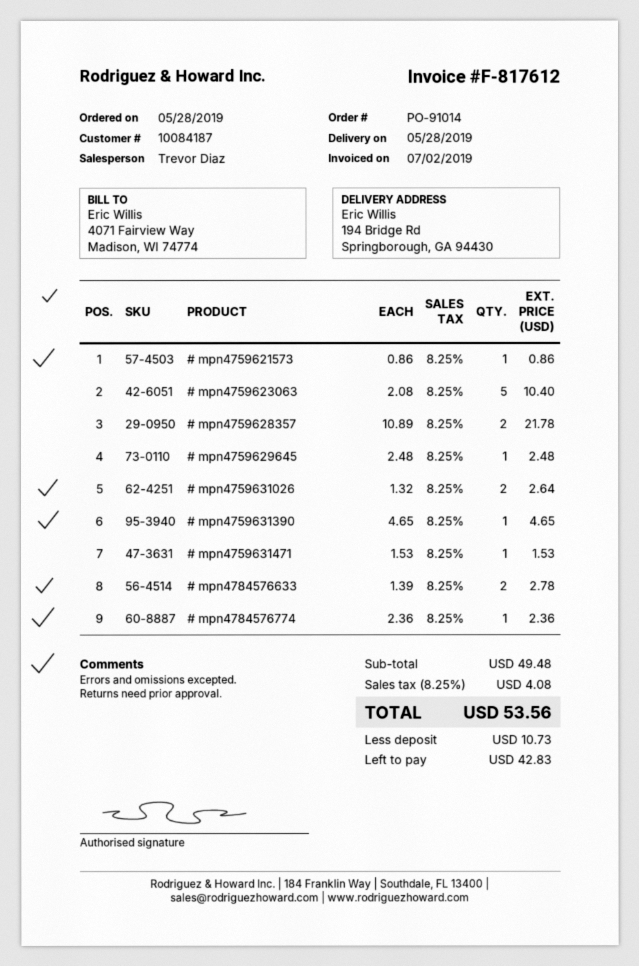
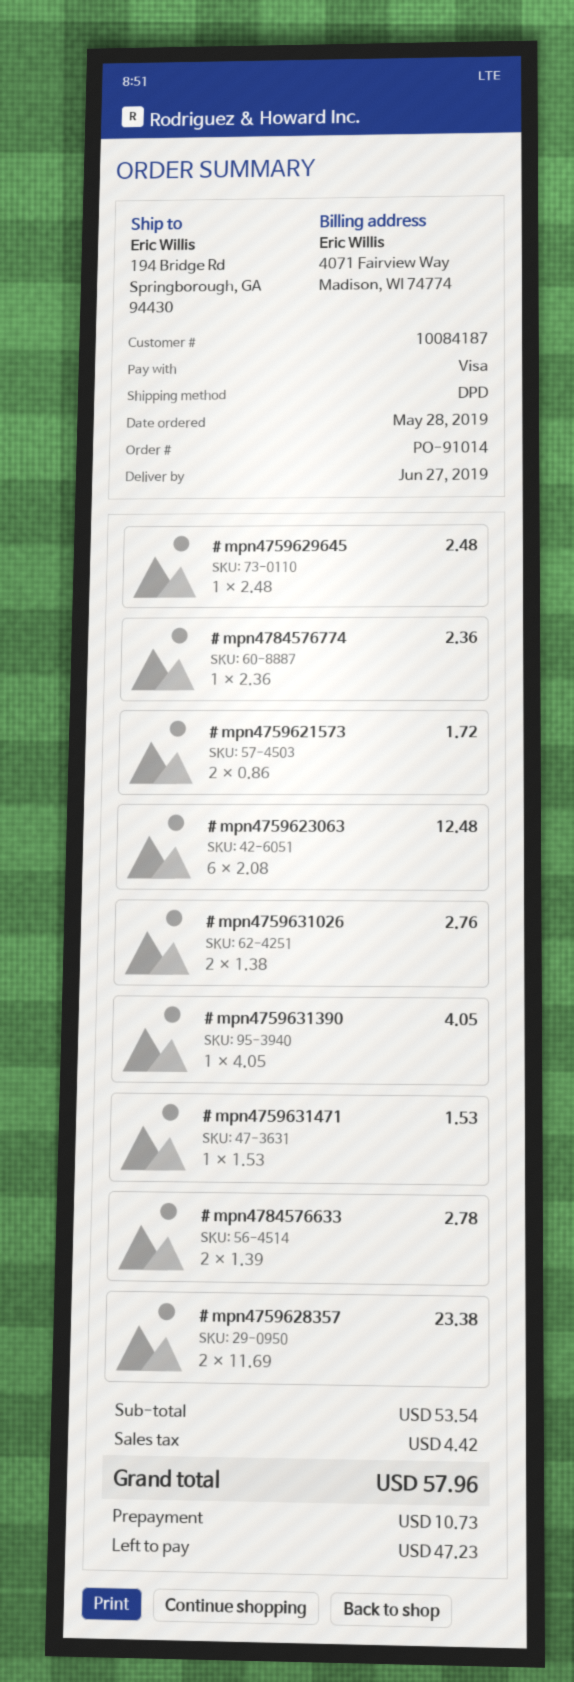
delivery date: 2019-05-28 -> 2019-06-27
# mpn4759621573: 1 x 0.86 = 0.86 -> 2 x 0.86 = 1.72
# mpn4759623063: 5 x 2.08 = 10.40 -> 6 x 2.08 = 12.48
# mpn4759628357: 2 x 10.89 = 21.78 -> 2 x 11.69 = 23.38
# mpn4759631026: 2 x 1.32 = 2.64 -> 2 x 1.38 = 2.76
# mpn4759631390: 1 x 4.65 = 4.65 -> 1 x 4.05 = 4.05
subtotal: 49.48 -> 53.54
tax: 4.08 -> 4.42
total: 53.56 -> 57.96
balance: 42.83 -> 47.23

